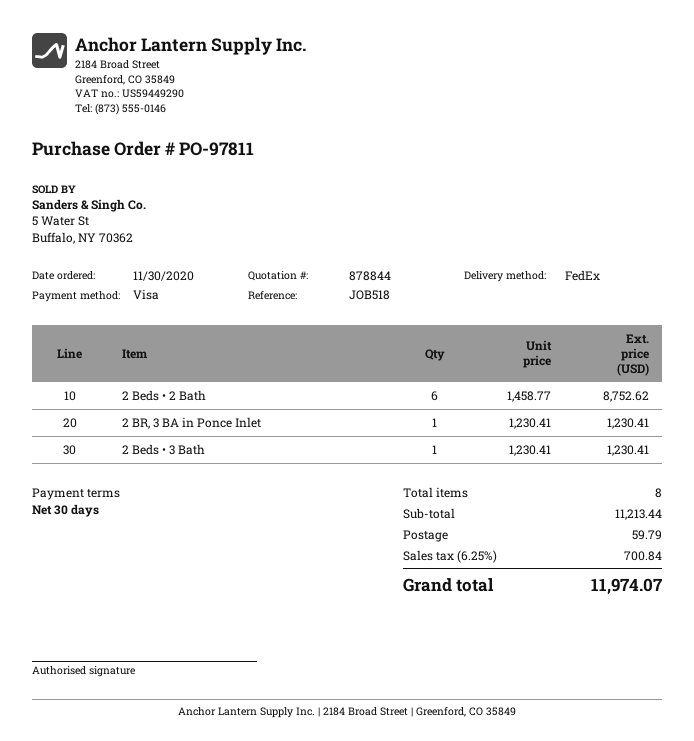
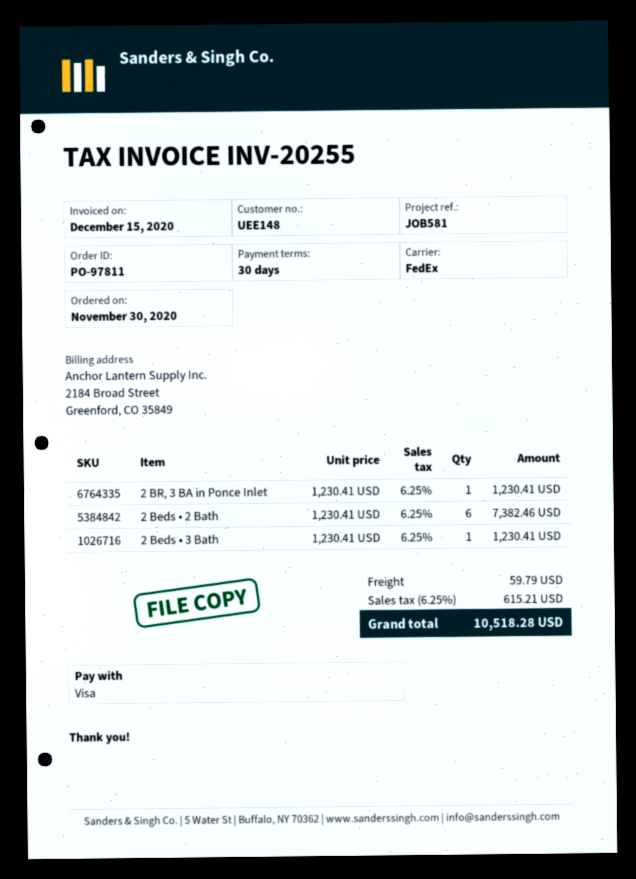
reference: JOB518 -> JOB581
2 Beds • 2 Bath: 6 x 1458.77 = 8752.62 -> 6 x 1230.41 = 7382.46
tax: 6.25% = 700.84 -> 6.25% = 615.21
total: 11974.07 -> 10518.28

